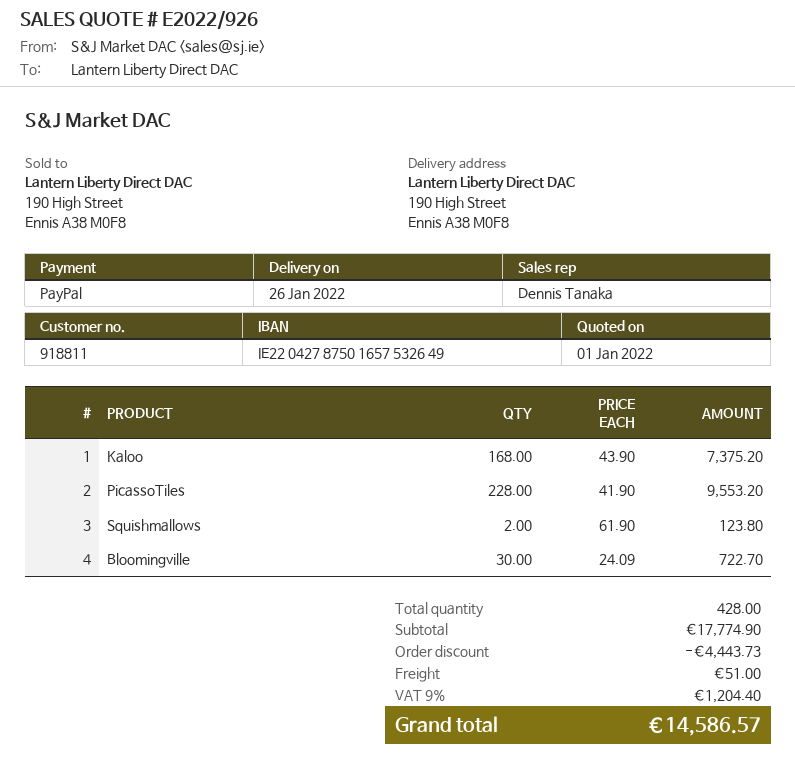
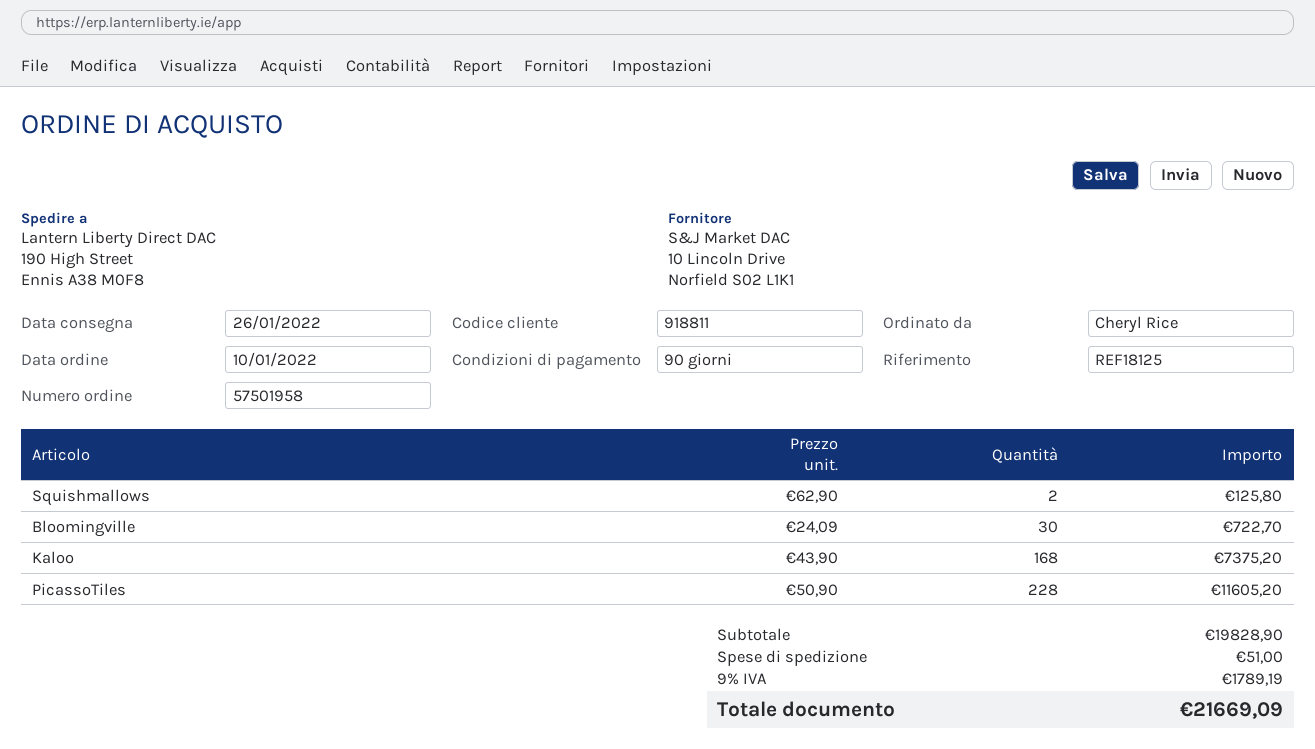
PicassoTiles: 228 x 41.90 = 9553.20 -> 228 x 50.90 = 11605.20
Squishmallows: 2 x 61.90 = 123.80 -> 2 x 62.90 = 125.80
subtotal: 17774.90 -> 19828.90
discount: 4443.73 -> none
tax: 9% = 1204.40 -> 9% = 1789.19
total: 14586.57 -> 21669.09

